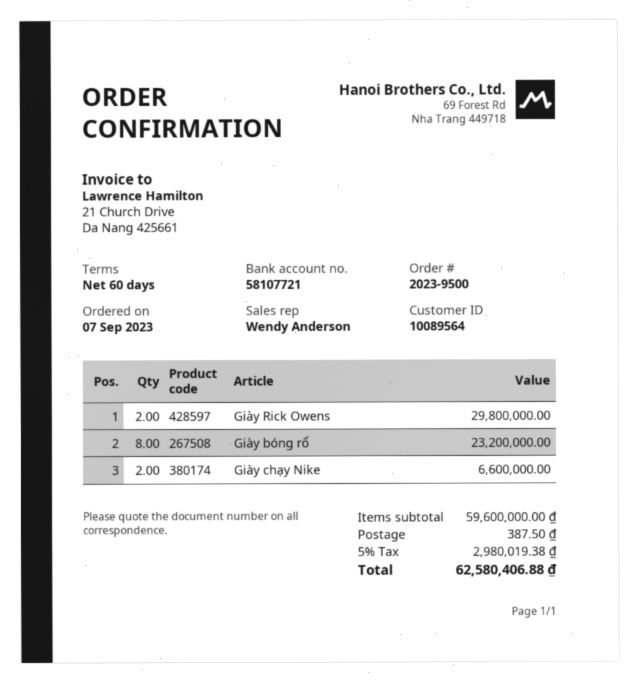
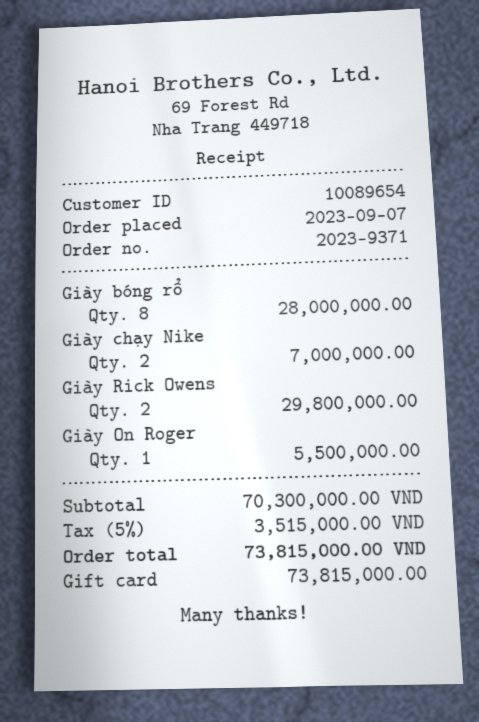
order number: 2023-9500 -> 2023-9371
customer number: 10089564 -> 10089654
Giày bóng rổ: 8 for 23200000.00 -> 8 for 28000000.00
Giày chạy Nike: 2 for 6600000.00 -> 2 for 7000000.00
Giày On Roger: none -> 1 for 5500000.00
subtotal: 59600000.00 -> 70300000.00
shipping: 387.50 -> none
tax: 5% = 2980019.38 -> 5% = 3515000.00
total: 62580406.88 -> 73815000.00

